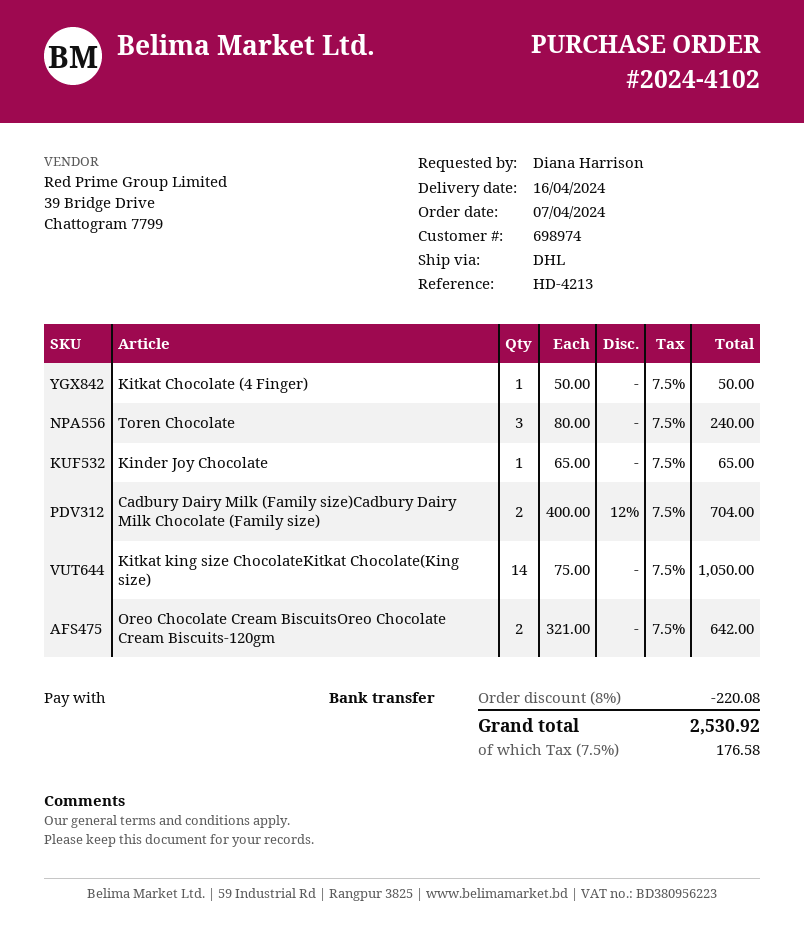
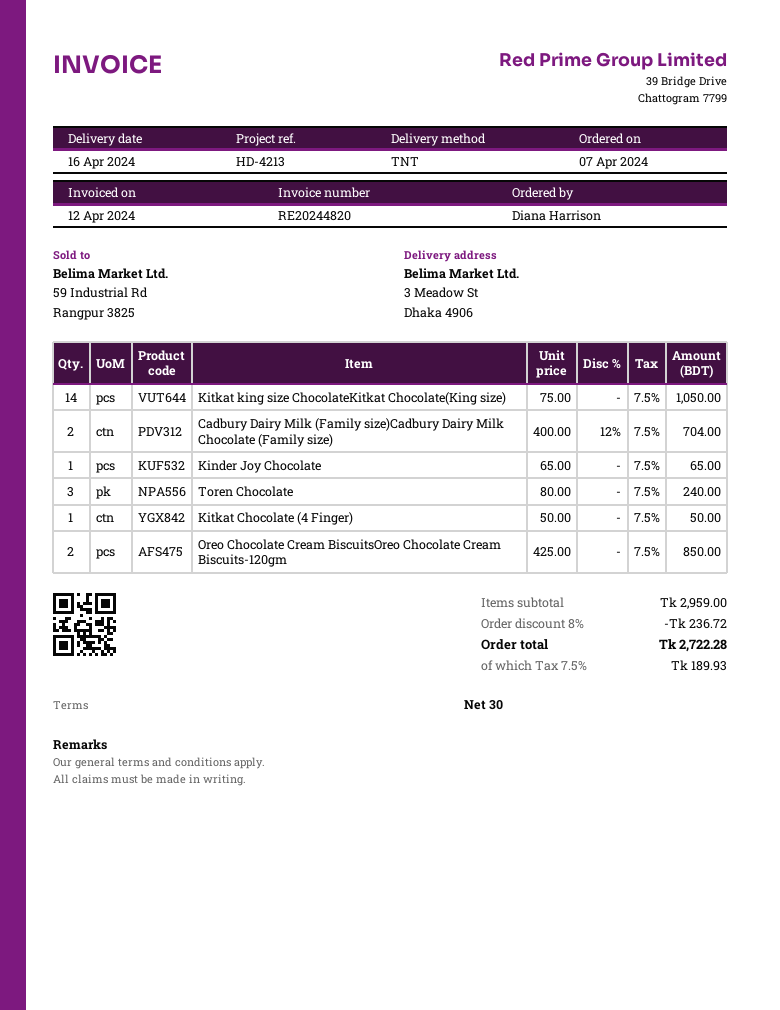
shipping method: DHL -> TNT
Oreo Chocolate Cream BiscuitsOreo Chocolate Cream Biscuits-120gm: 2 x 321.00 = 642.00 -> 2 x 425.00 = 850.00
discount: 8% = 220.08 -> 8% = 236.72
tax: 7.5% = 176.58 -> 7.5% = 189.93
total: 2530.92 -> 2722.28

